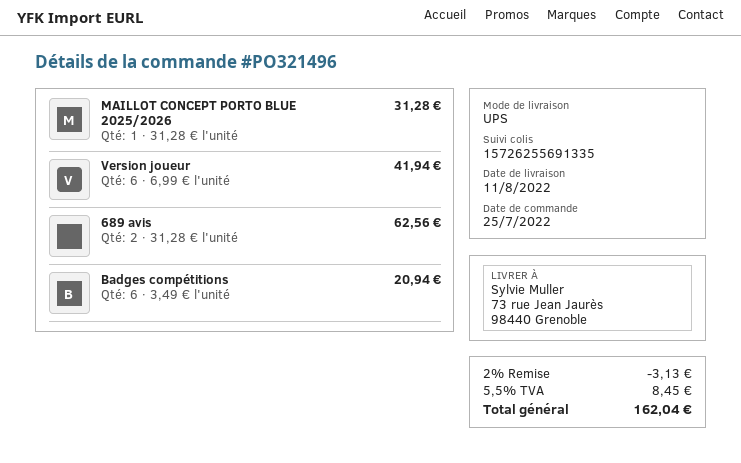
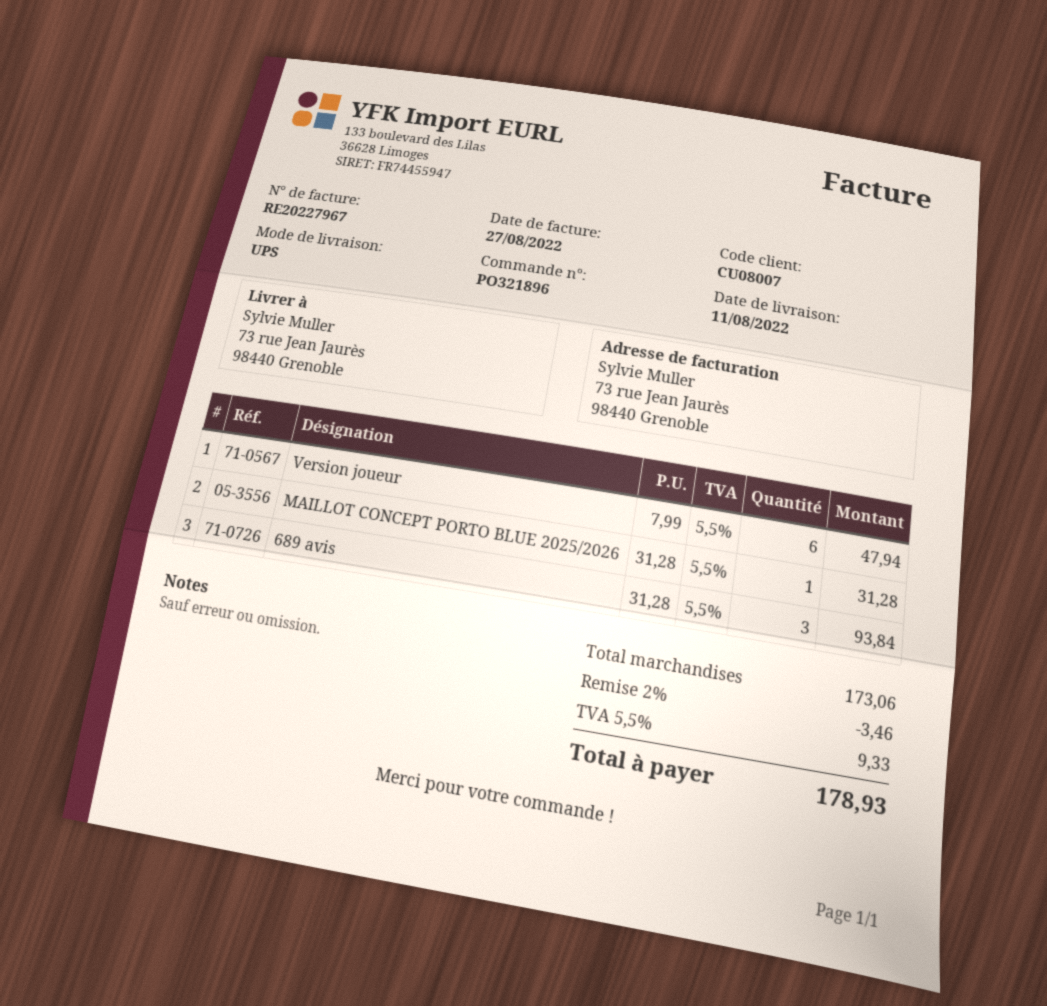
order number: PO321496 -> PO321896
Version joueur: 6 x 6.99 = 41.94 -> 6 x 7.99 = 47.94
689 avis: 2 x 31.28 = 62.56 -> 3 x 31.28 = 93.84
Badges compétitions: 6 x 3.49 = 20.94 -> none
discount: 2% = 3.13 -> 2% = 3.46
tax: 5.5% = 8.45 -> 5.5% = 9.33
total: 162.04 -> 178.93

